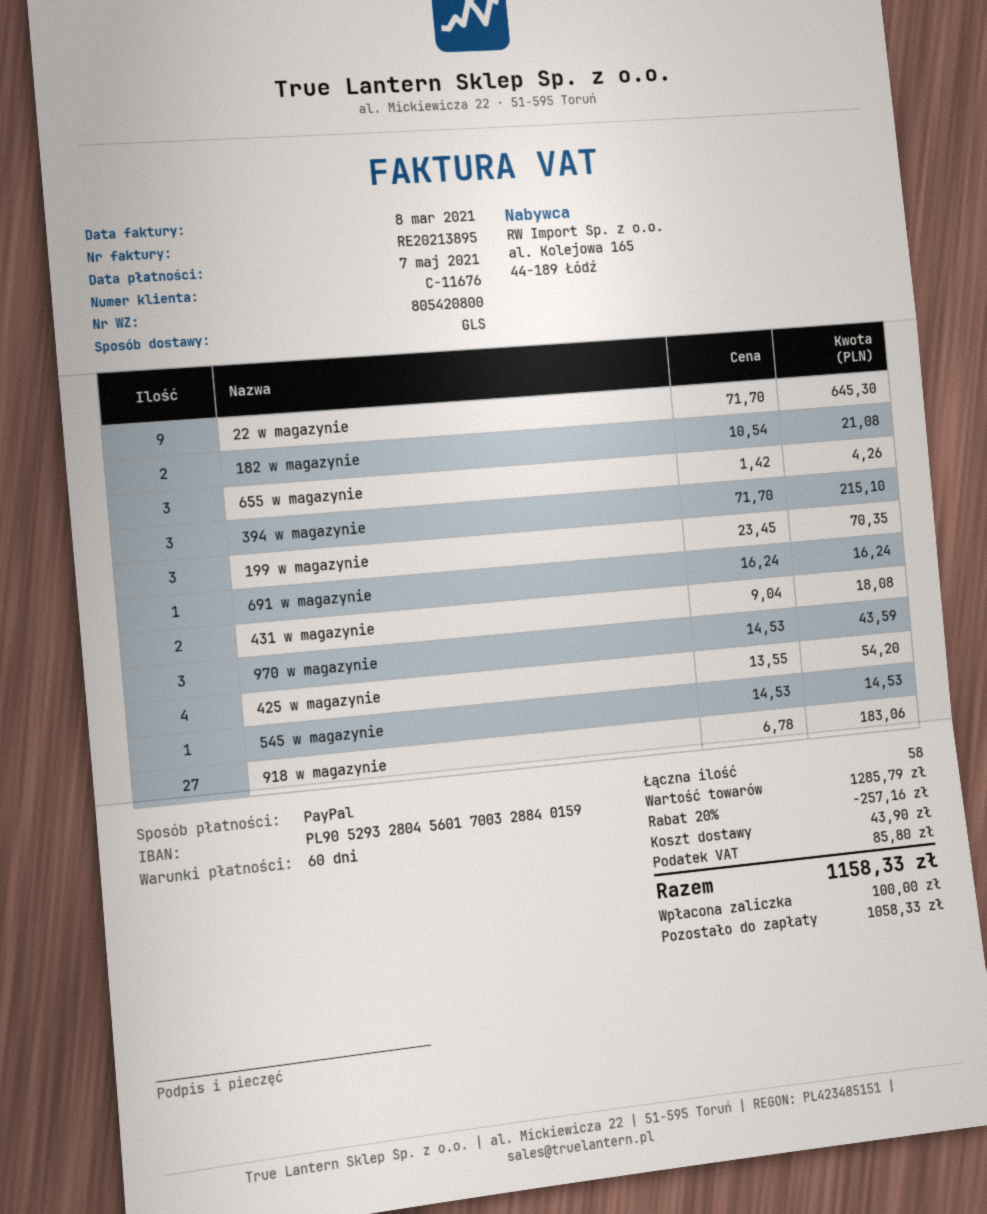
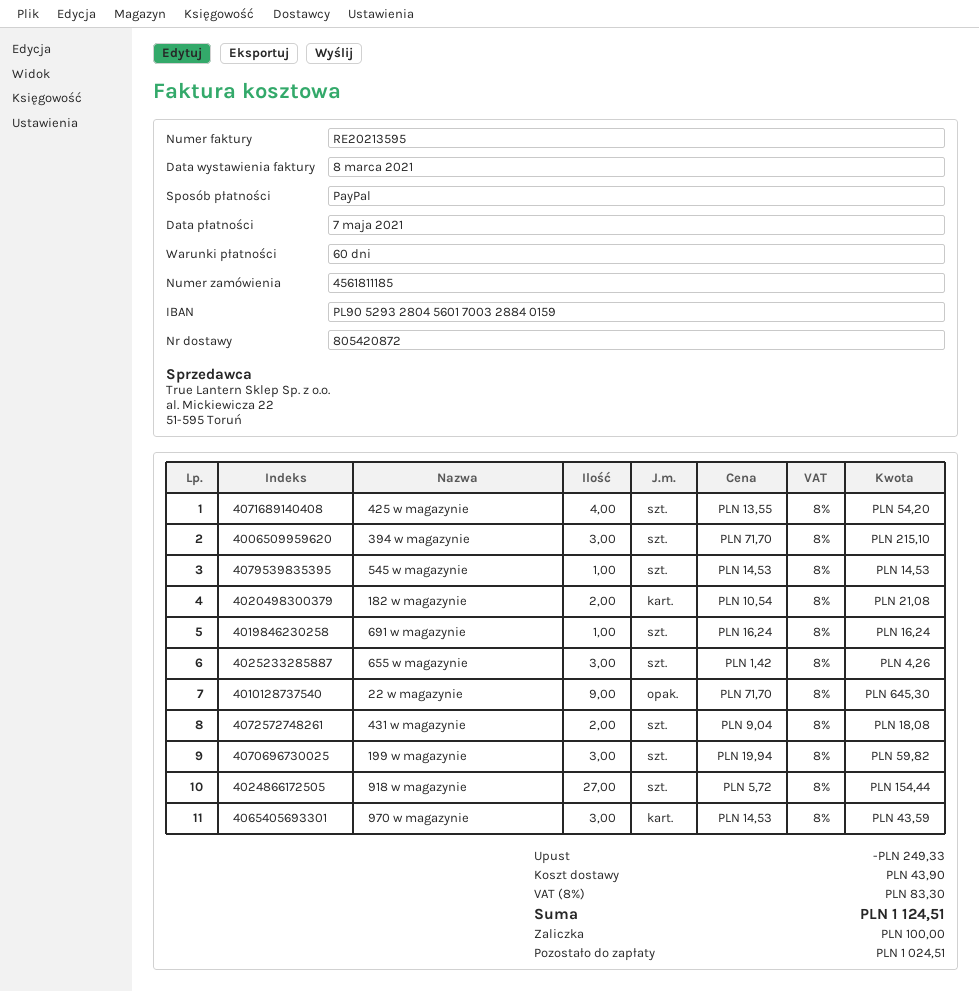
delivery note number: 805420800 -> 805420872
invoice number: RE20213895 -> RE20213595
199 w magazynie: 3 x 23.45 = 70.35 -> 3 x 19.94 = 59.82
918 w magazynie: 27 x 6.78 = 183.06 -> 27 x 5.72 = 154.44
discount: 257.16 -> 249.33
tax: 85.80 -> 83.30
total: 1158.33 -> 1124.51
balance: 1058.33 -> 1024.51

